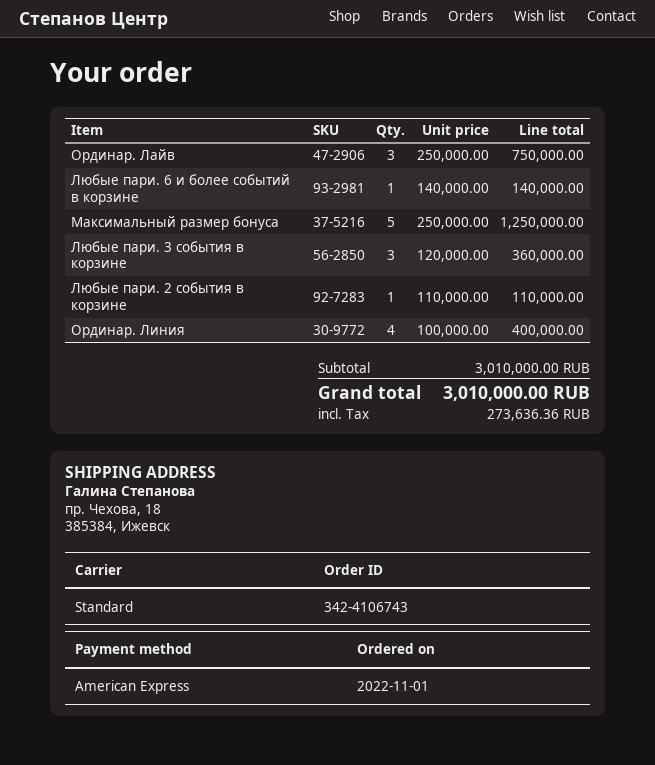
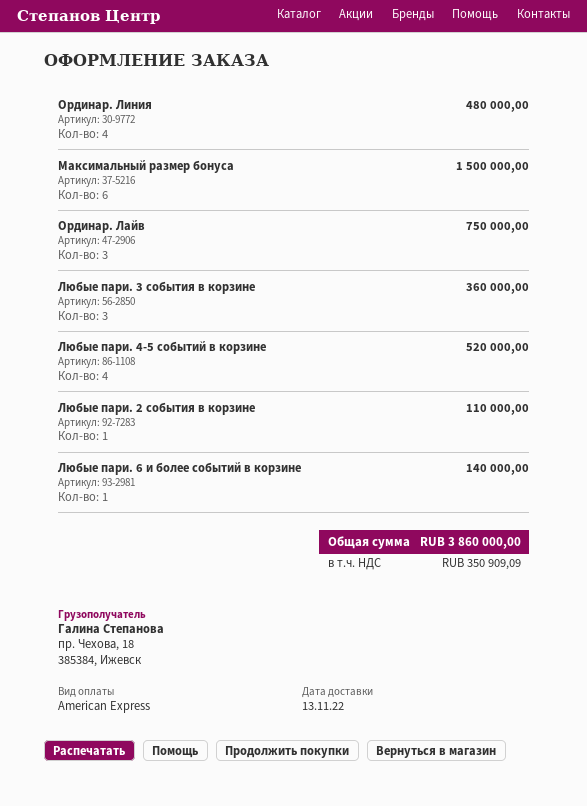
Максимальный размер бонуса: 5 for 1250000.00 -> 6 for 1500000.00
Ординар. Линия: 4 for 400000.00 -> 4 for 480000.00
Любые пари. 4-5 событий в корзине: none -> 4 for 520000.00
tax: 273636.36 -> 350909.09
total: 3010000.00 -> 3860000.00

